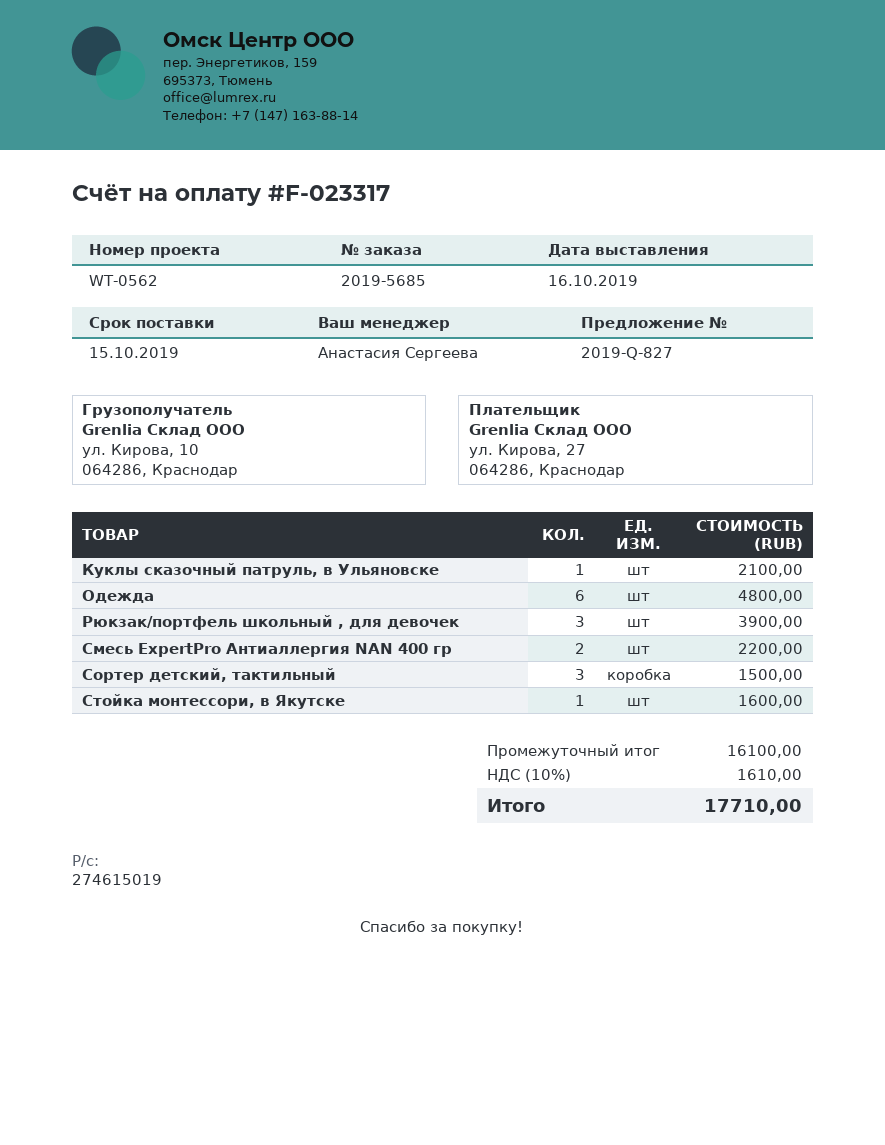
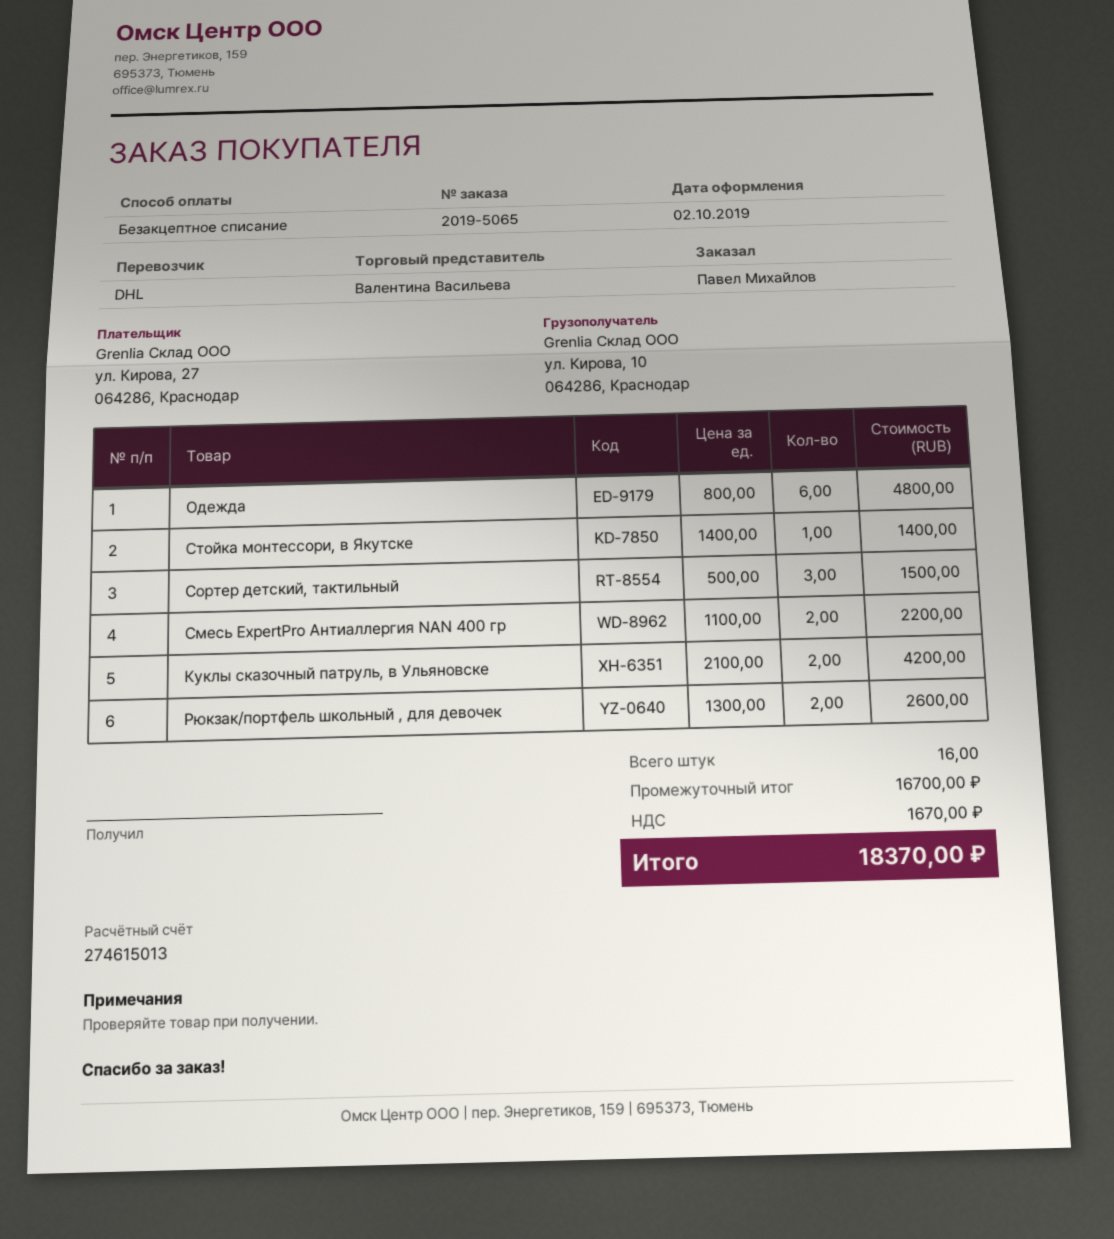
order number: 2019-5685 -> 2019-5065
sales rep: Анастасия Сергеева -> Валентина Васильева
bank account: 274615019 -> 274615013
Куклы сказочный патруль, в Ульяновске: 1 for 2100.00 -> 2 for 4200.00
Рюкзак/портфель школьный , для девочек: 3 for 3900.00 -> 2 for 2600.00
Стойка монтессори, в Якутске: 1 for 1600.00 -> 1 for 1400.00
subtotal: 16100.00 -> 16700.00
tax: 1610.00 -> 1670.00
total: 17710.00 -> 18370.00

